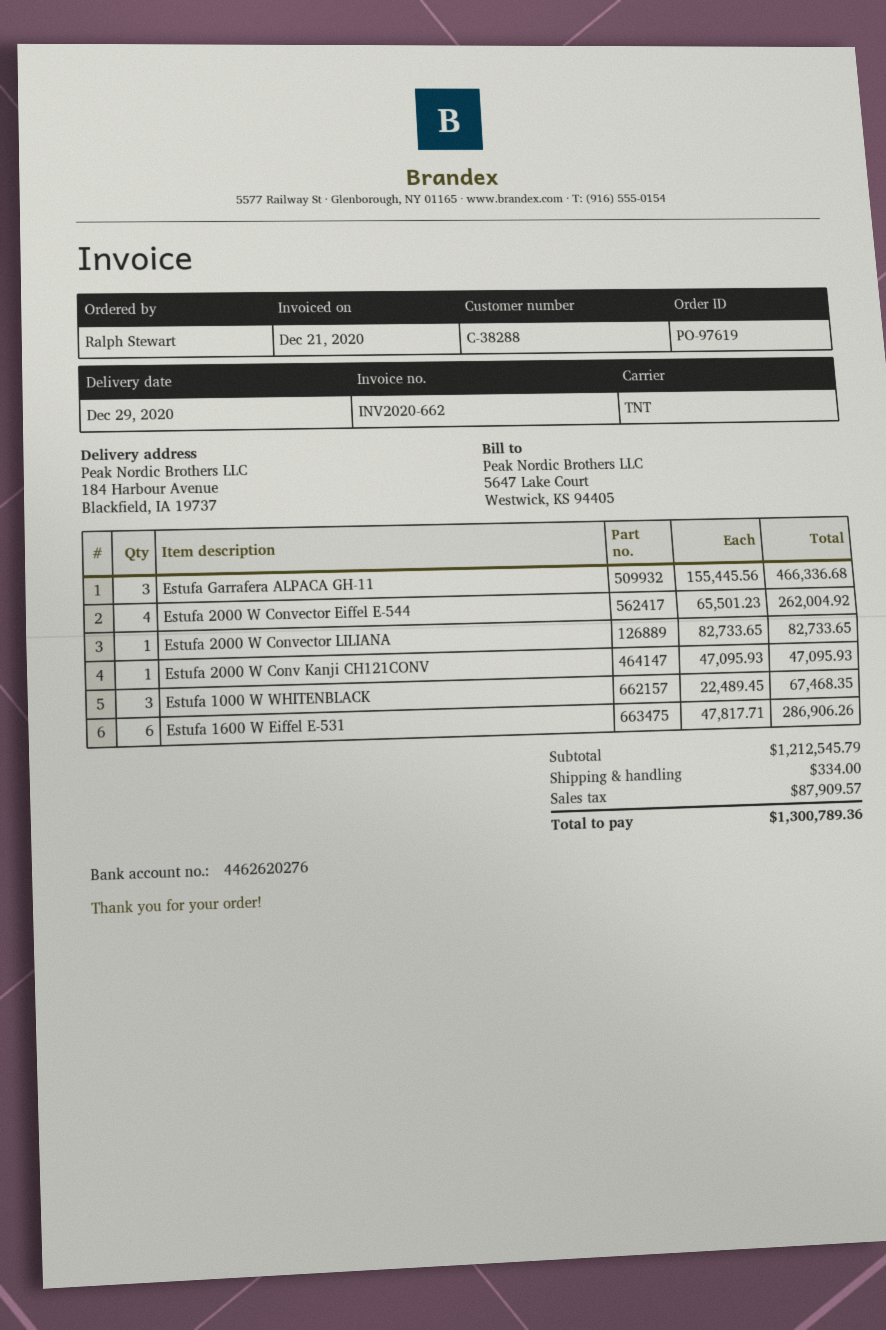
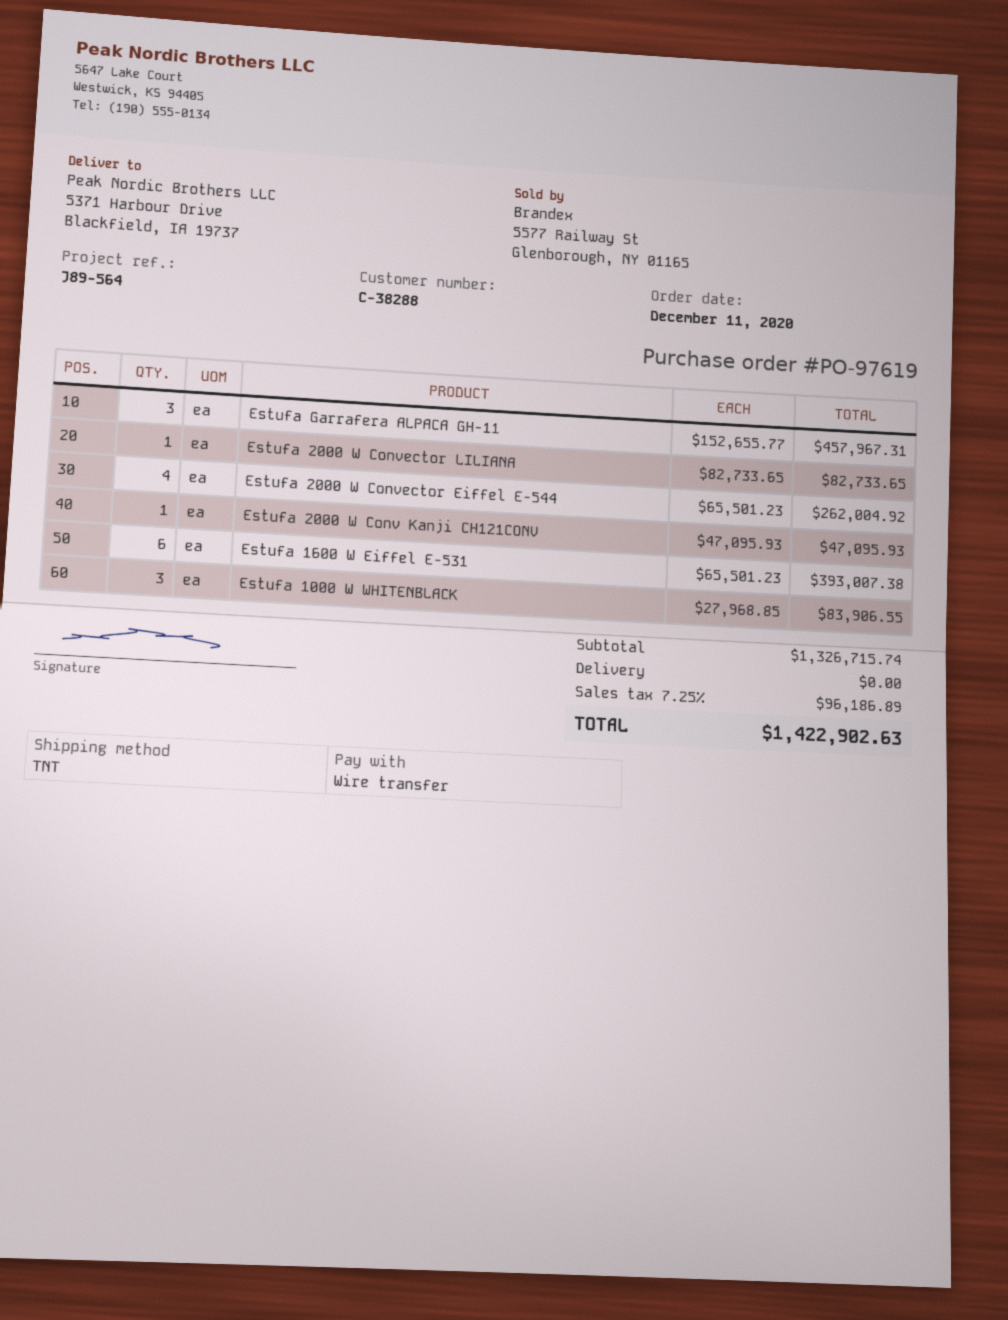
ship to: 184 Harbour Avenue, Blackfield, IA 19737 -> 5371 Harbour Drive, Blackfield, IA 19737
Estufa Garrafera ALPACA GH-11: 3 x 155445.56 = 466336.68 -> 3 x 152655.77 = 457967.31
Estufa 1000 W WHITENBLACK: 3 x 22489.45 = 67468.35 -> 3 x 27968.85 = 83906.55
Estufa 1600 W Eiffel E-531: 6 x 47817.71 = 286906.26 -> 6 x 65501.23 = 393007.38
subtotal: 1212545.79 -> 1326715.74
shipping: 334.00 -> 0.00
tax: 87909.57 -> 96186.89
total: 1300789.36 -> 1422902.63

